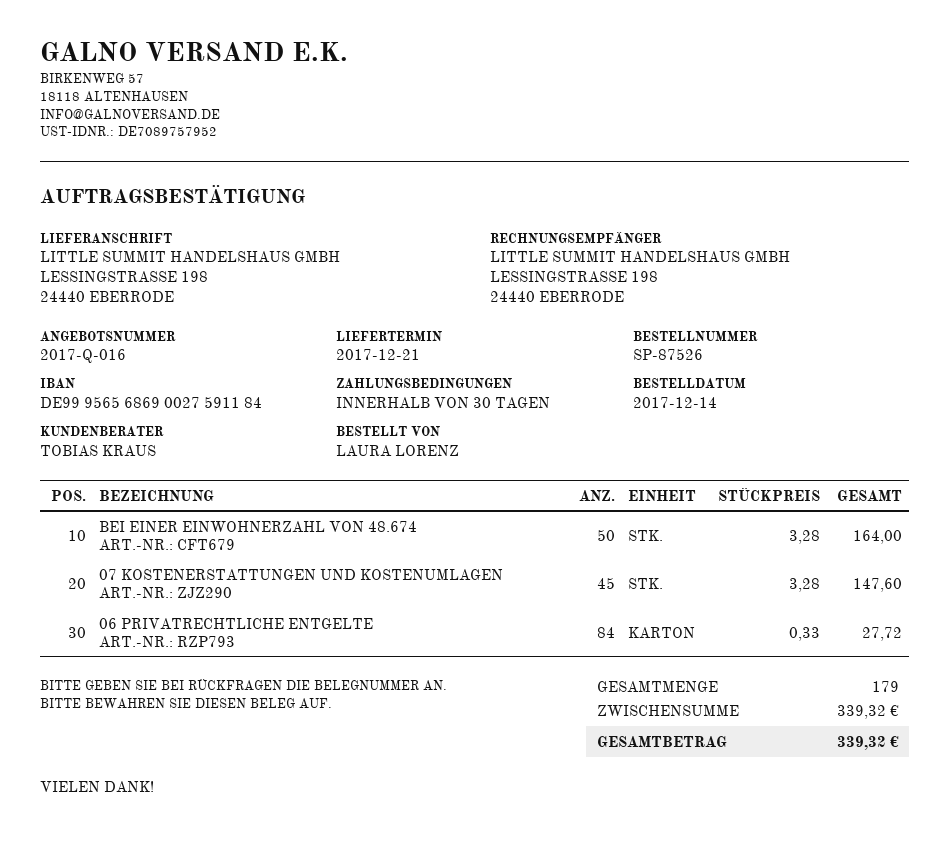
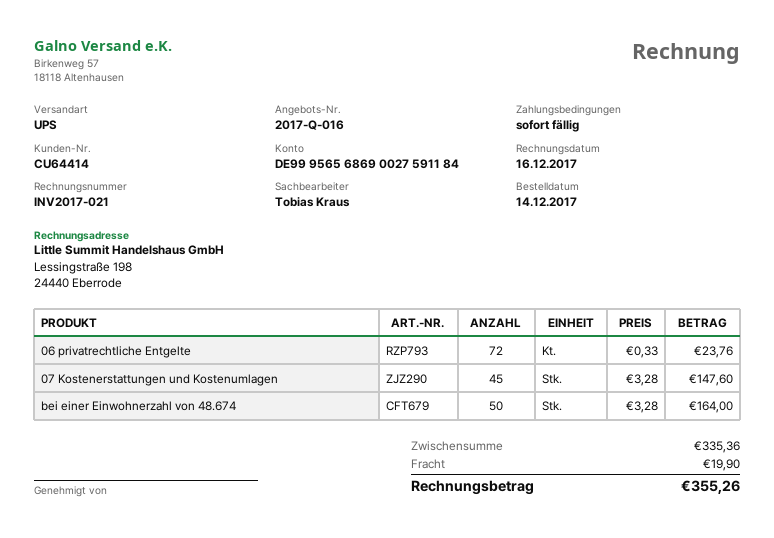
payment terms: 30 days -> on receipt
06 PRIVATRECHTLICHE ENTGELTE: 84 x 0.33 = 27.72 -> 72 x 0.33 = 23.76
subtotal: 339.32 -> 335.36
shipping: none -> 19.90
total: 339.32 -> 355.26

